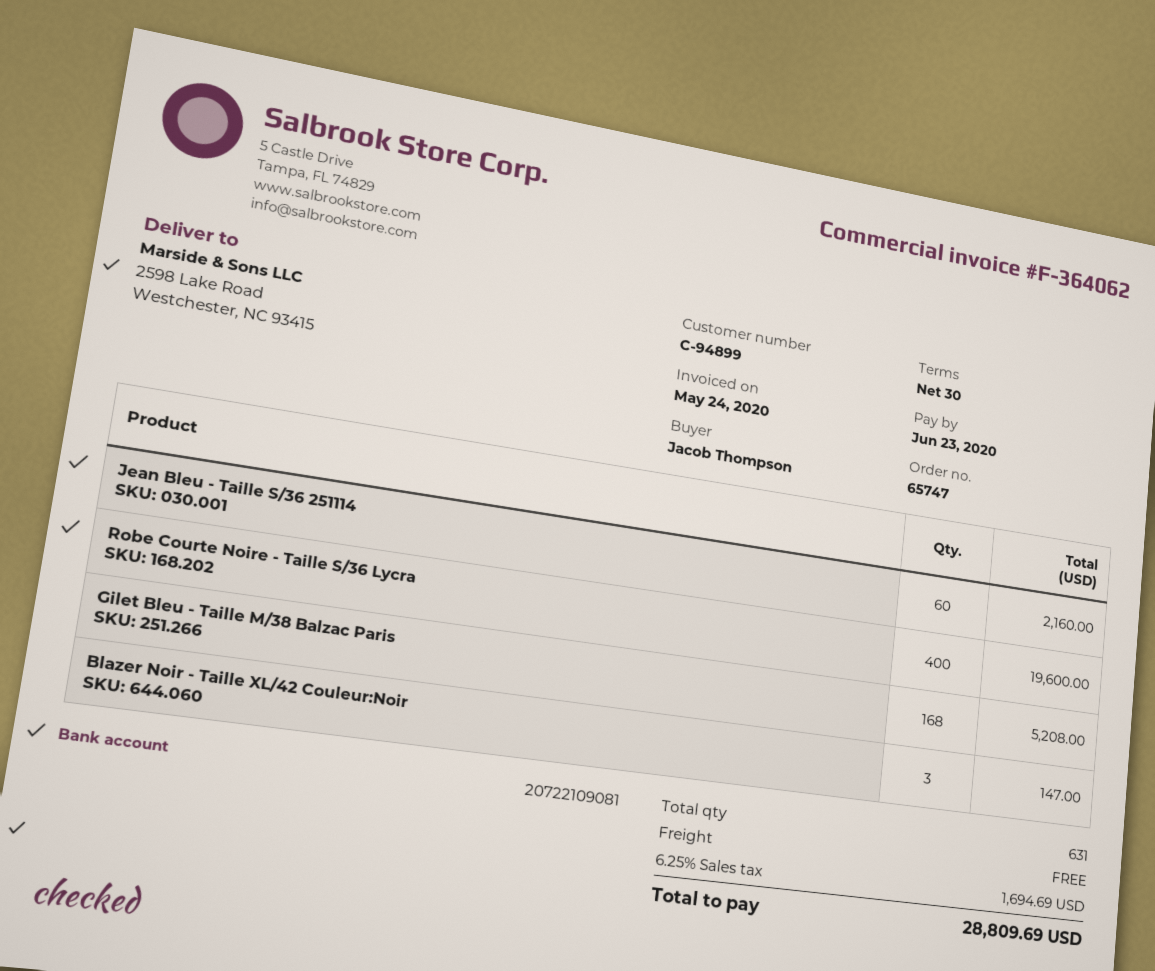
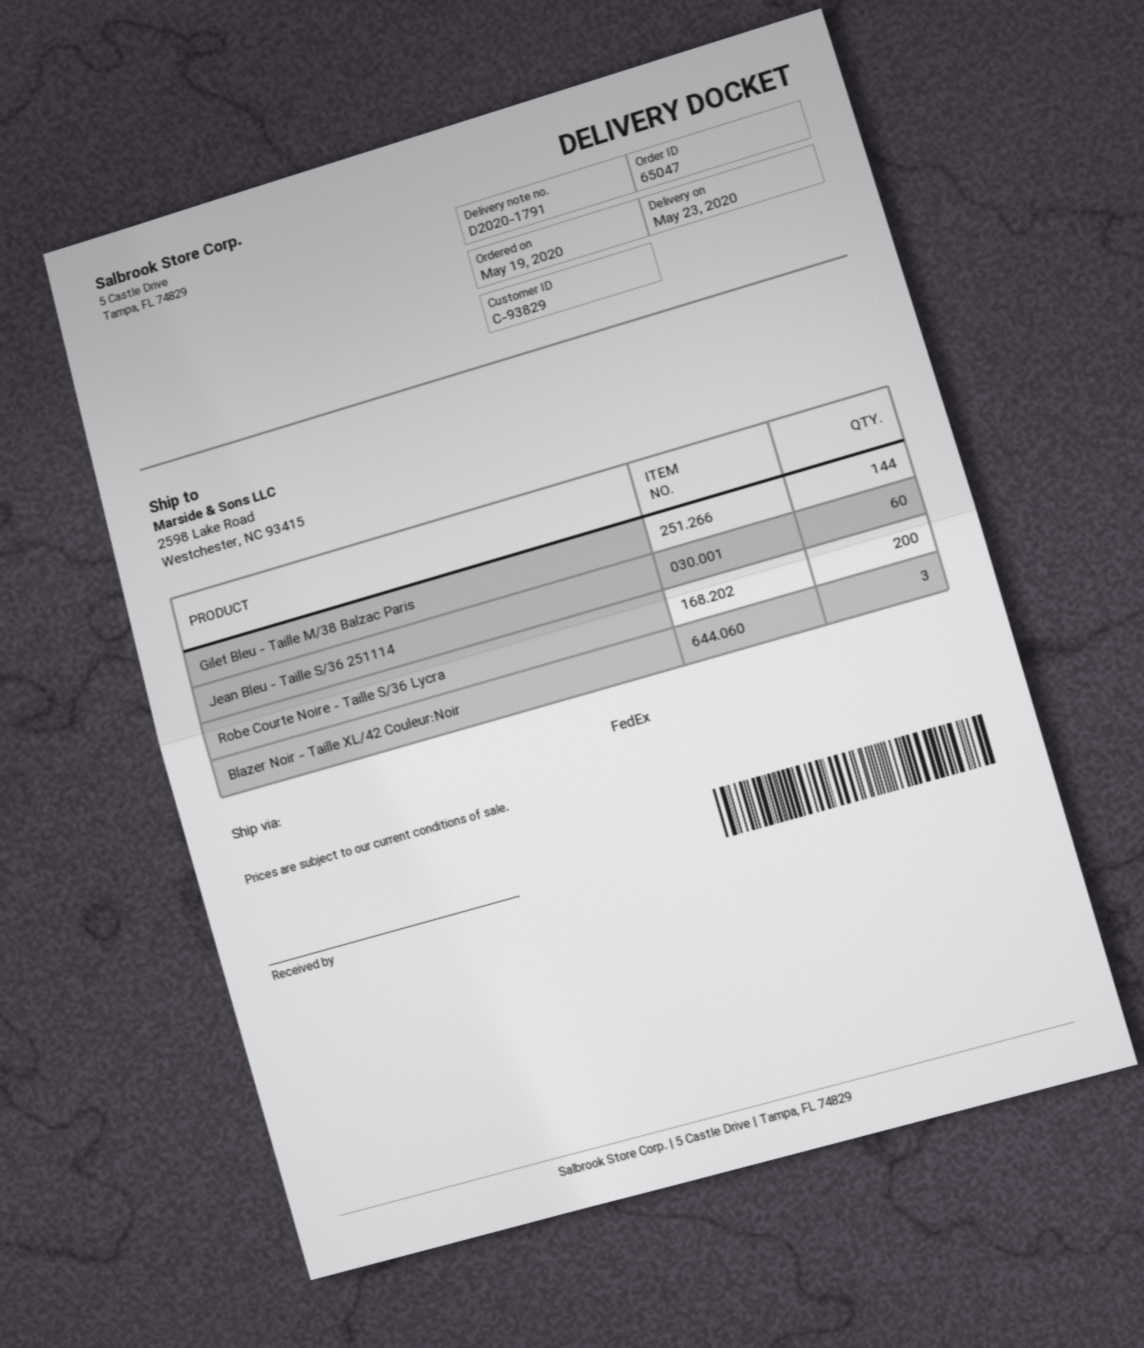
order number: 65747 -> 65047
customer number: C-94899 -> C-93829
Robe Courte Noire - Taille S/36 Lycra: 400 -> 200
Gilet Bleu - Taille M/38 Balzac Paris: 168 -> 144

